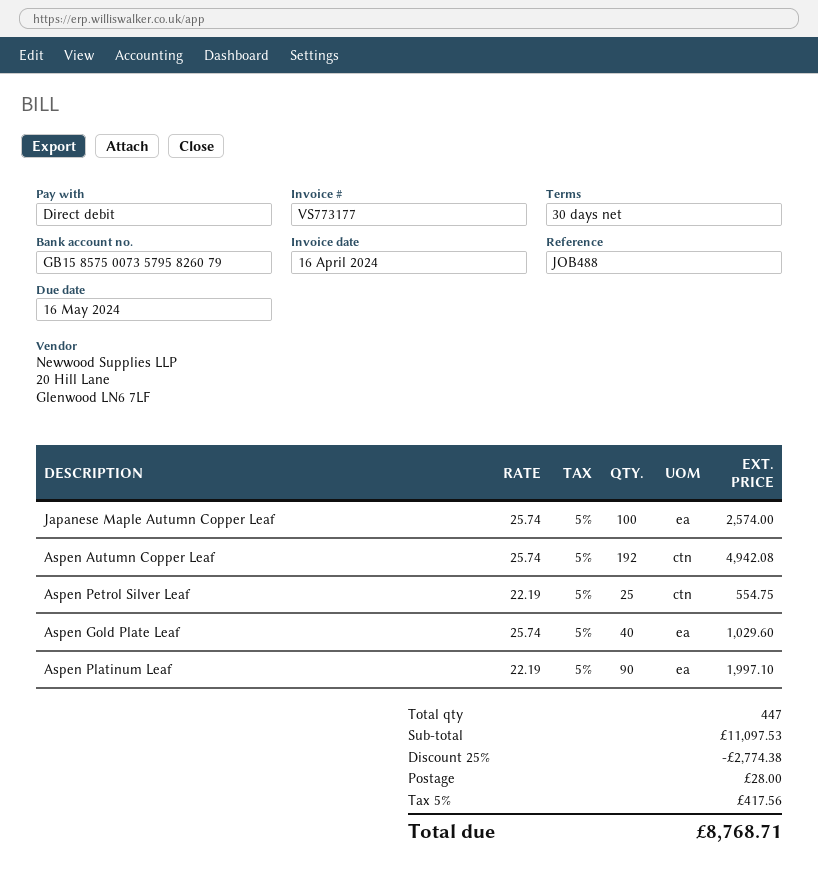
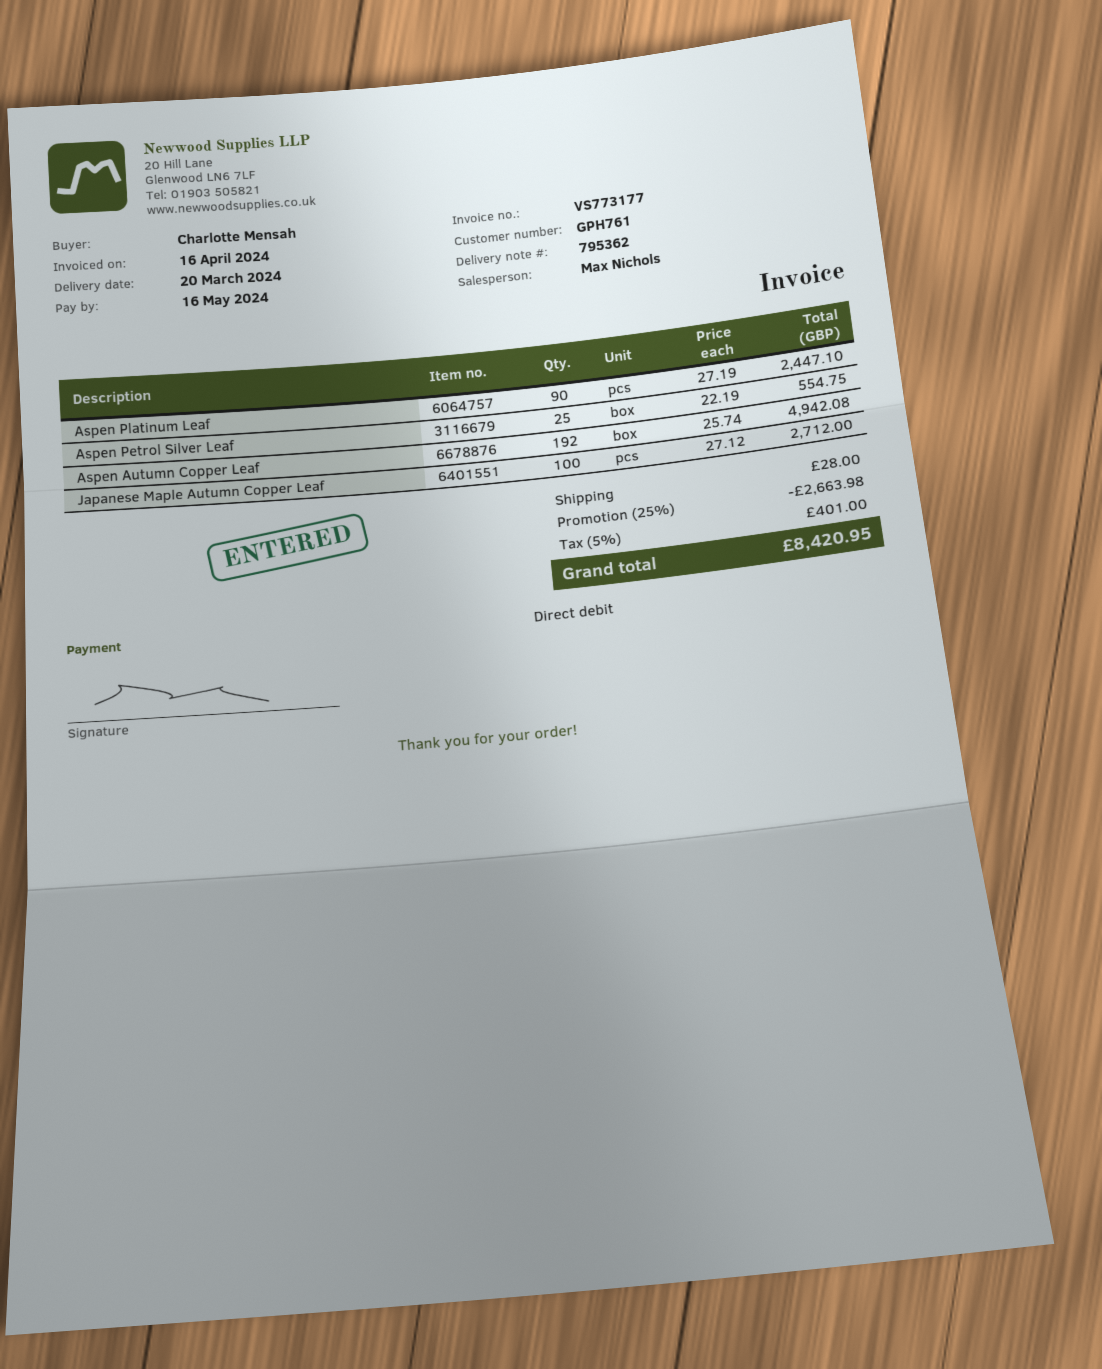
Japanese Maple Autumn Copper Leaf: 100 x 25.74 = 2574.00 -> 100 x 27.12 = 2712.00
Aspen Gold Plate Leaf: 40 x 25.74 = 1029.60 -> none
Aspen Platinum Leaf: 90 x 22.19 = 1997.10 -> 90 x 27.19 = 2447.10
discount: 25% = 2774.38 -> 25% = 2663.98
tax: 5% = 417.56 -> 5% = 401.00
total: 8768.71 -> 8420.95

